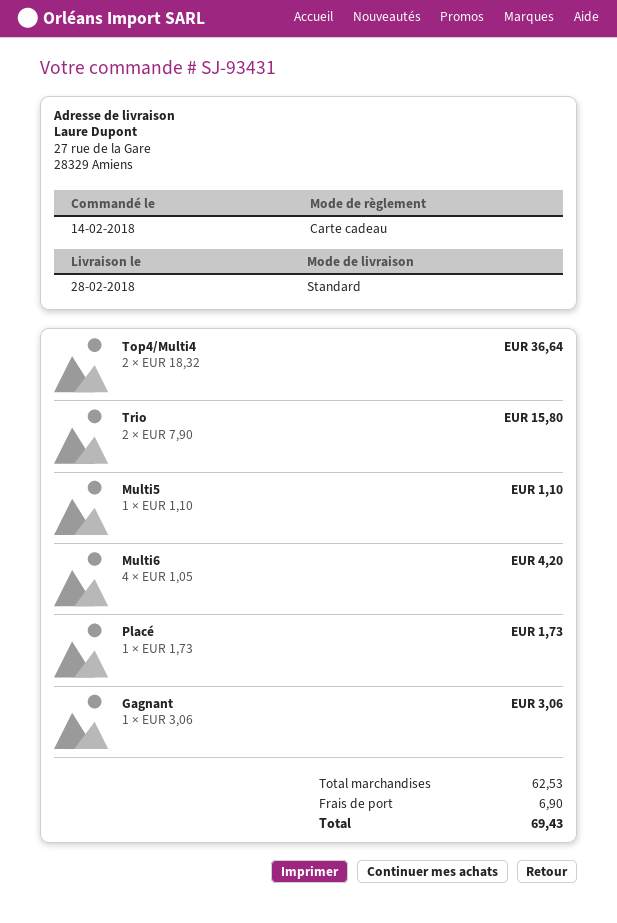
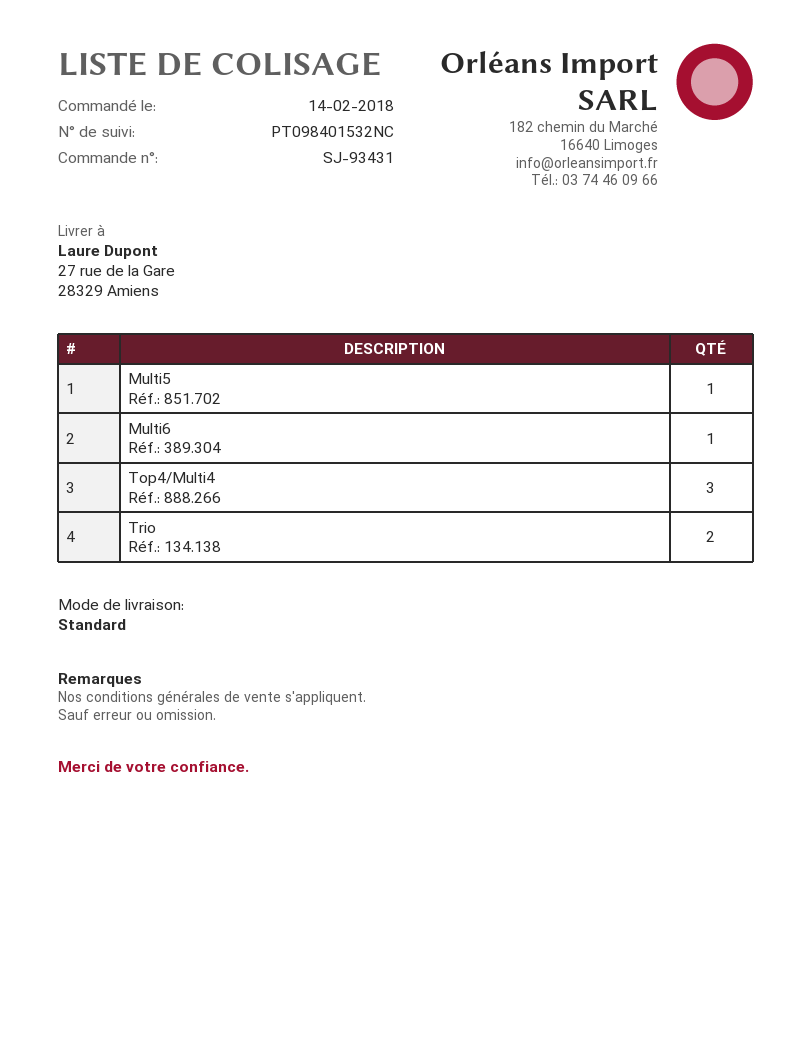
Top4/Multi4: 2 -> 3
Multi6: 4 -> 1
Placé: 1 -> none
Gagnant: 1 -> none

